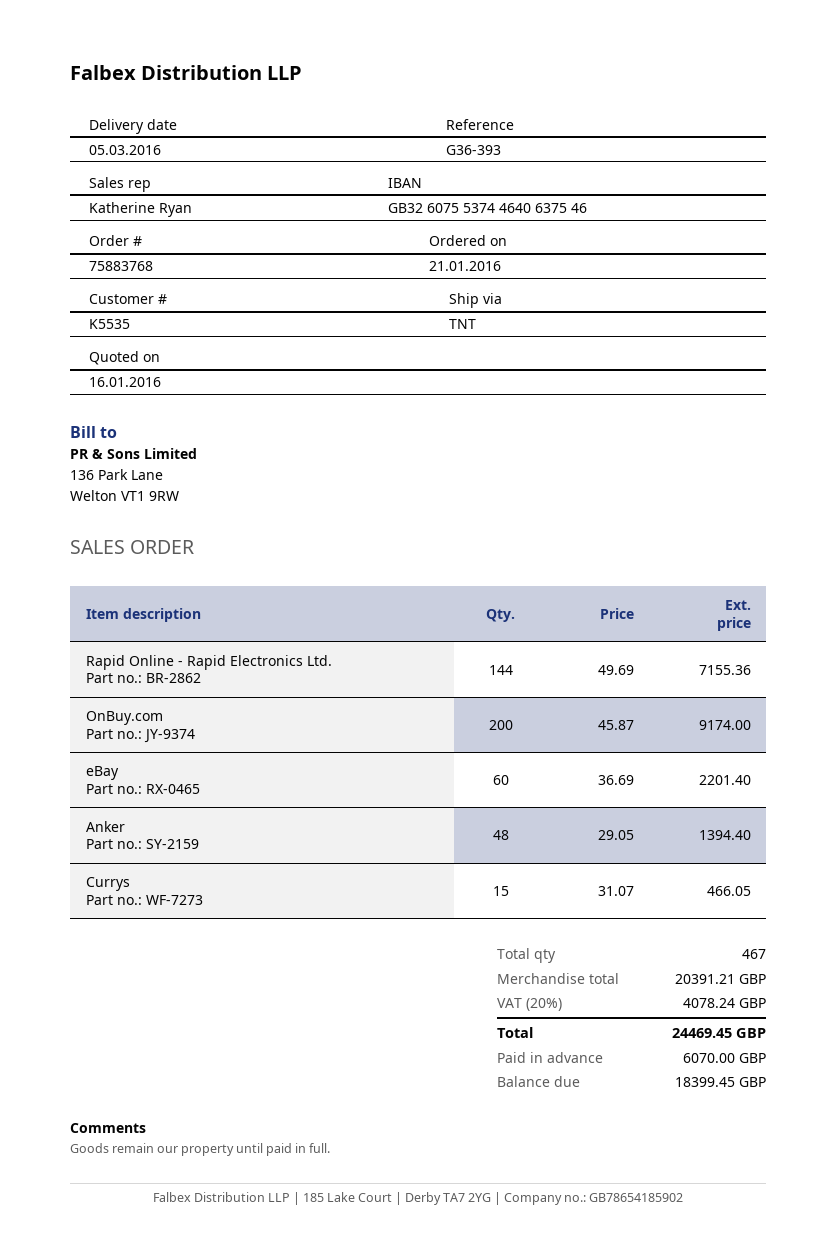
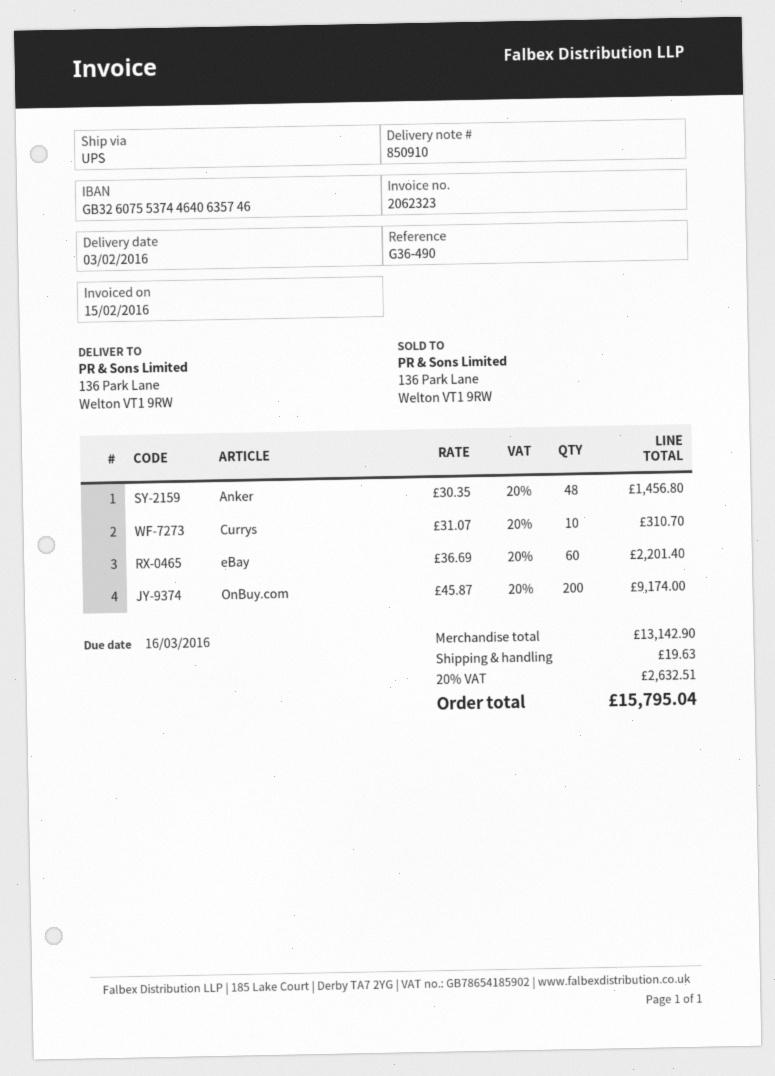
delivery date: 2016-03-05 -> 2016-02-03
reference: G36-393 -> G36-490
bank account: GB32607553744640637546 -> GB32607553744640635746
shipping method: TNT -> UPS
Rapid Online - Rapid Electronics Ltd.: 144 x 49.69 = 7155.36 -> none
Anker: 48 x 29.05 = 1394.40 -> 48 x 30.35 = 1456.80
Currys: 15 x 31.07 = 466.05 -> 10 x 31.07 = 310.70
subtotal: 20391.21 -> 13142.90
shipping: none -> 19.63
tax: 20% = 4078.24 -> 20% = 2632.51
total: 24469.45 -> 15795.04

